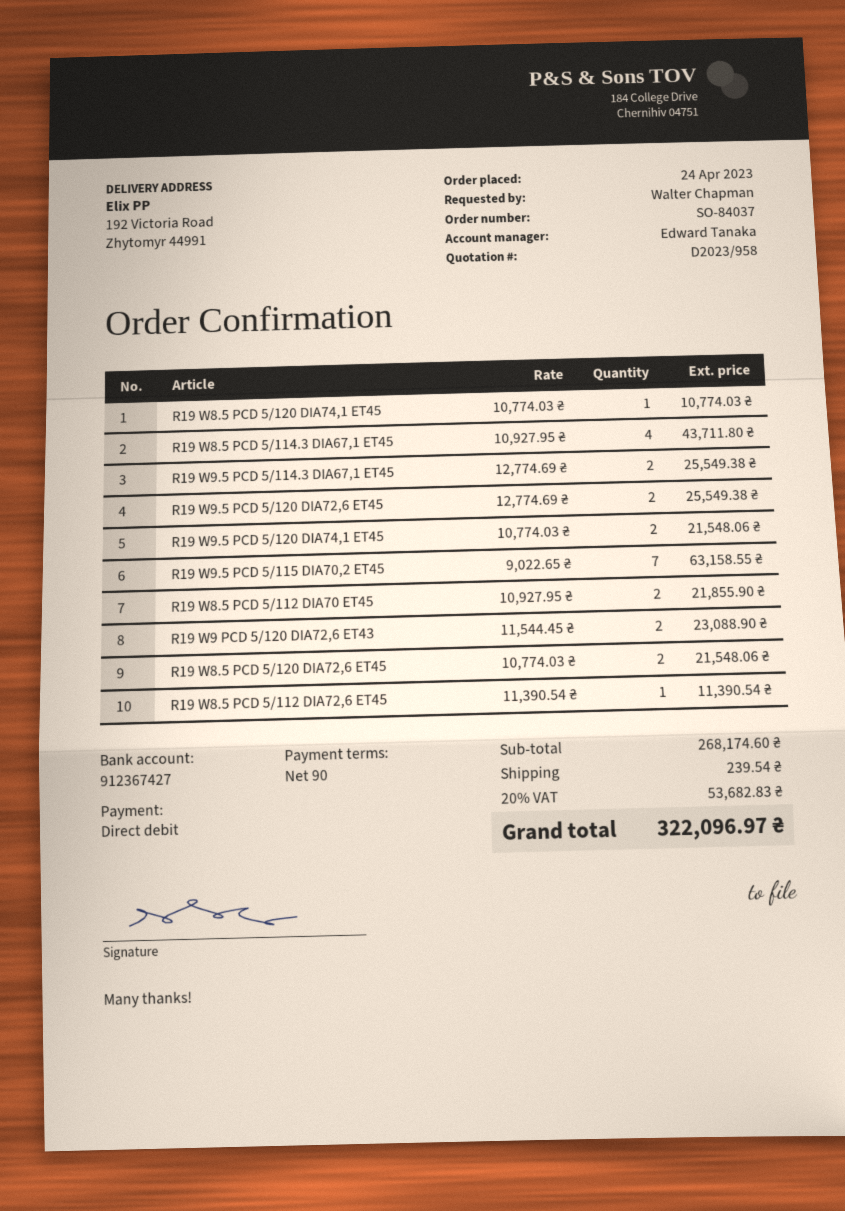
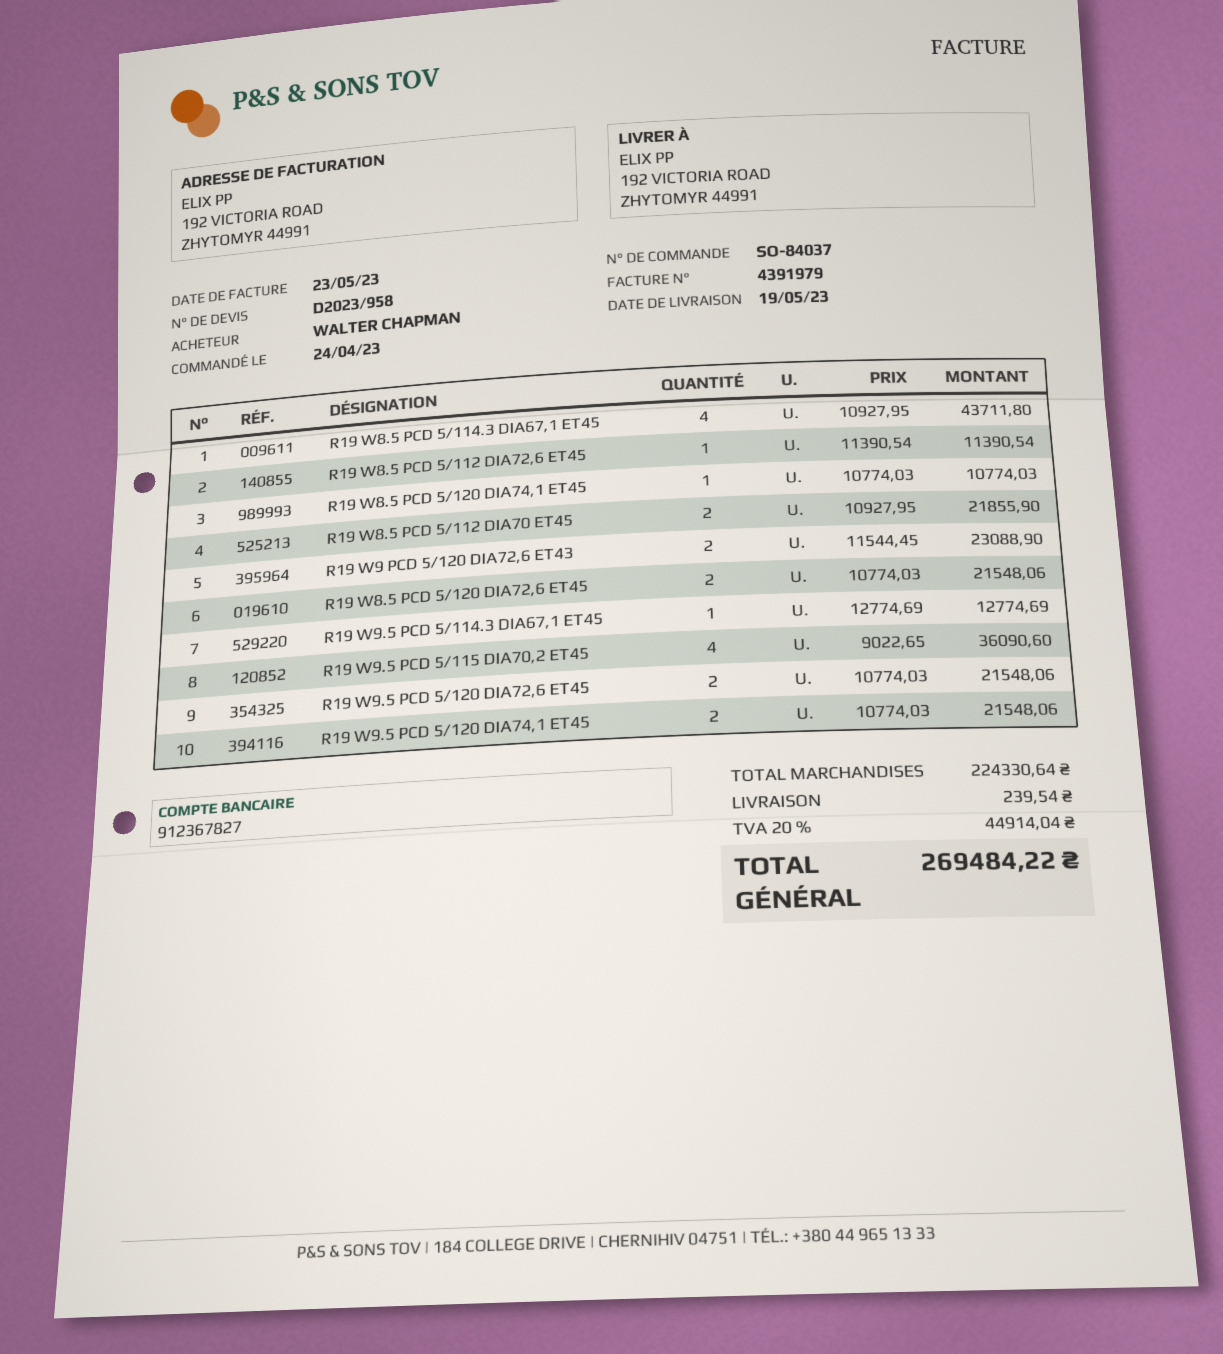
bank account: 912367427 -> 912367827
R19 W9.5 PCD 5/114.3 DIA67,1 ET45: 2 x 12774.69 = 25549.38 -> 1 x 12774.69 = 12774.69
R19 W9.5 PCD 5/120 DIA72,6 ET45: 2 x 12774.69 = 25549.38 -> 2 x 10774.03 = 21548.06
R19 W9.5 PCD 5/115 DIA70,2 ET45: 7 x 9022.65 = 63158.55 -> 4 x 9022.65 = 36090.60
subtotal: 268174.60 -> 224330.64
tax: 20% = 53682.83 -> 20% = 44914.04
total: 322096.97 -> 269484.22

